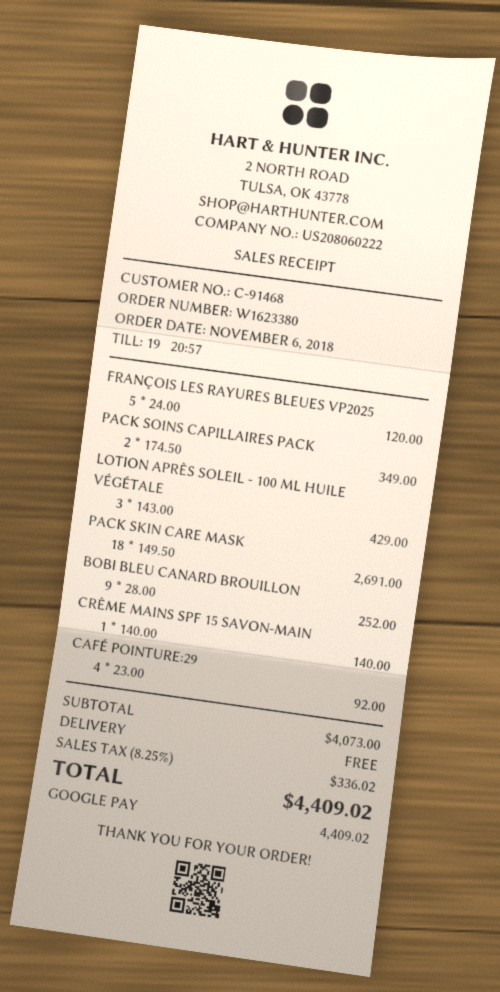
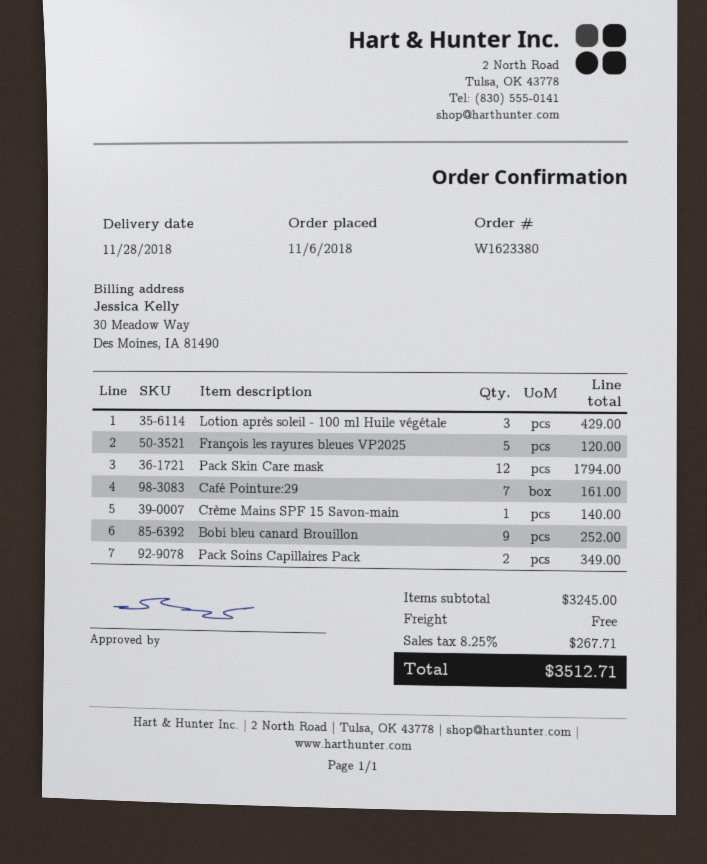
PACK SKIN CARE MASK: 18 for 2691.00 -> 12 for 1794.00
CAFÉ POINTURE:29: 4 for 92.00 -> 7 for 161.00
subtotal: 4073.00 -> 3245.00
tax: 8.25% = 336.02 -> 8.25% = 267.71
total: 4409.02 -> 3512.71

